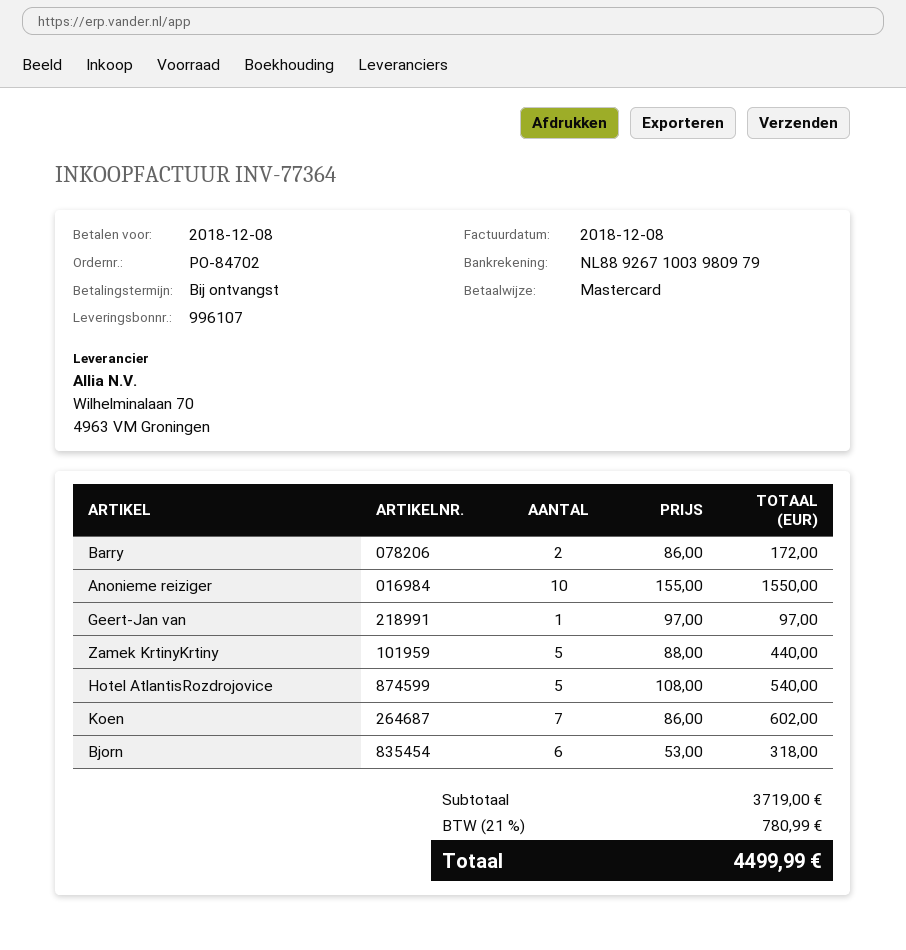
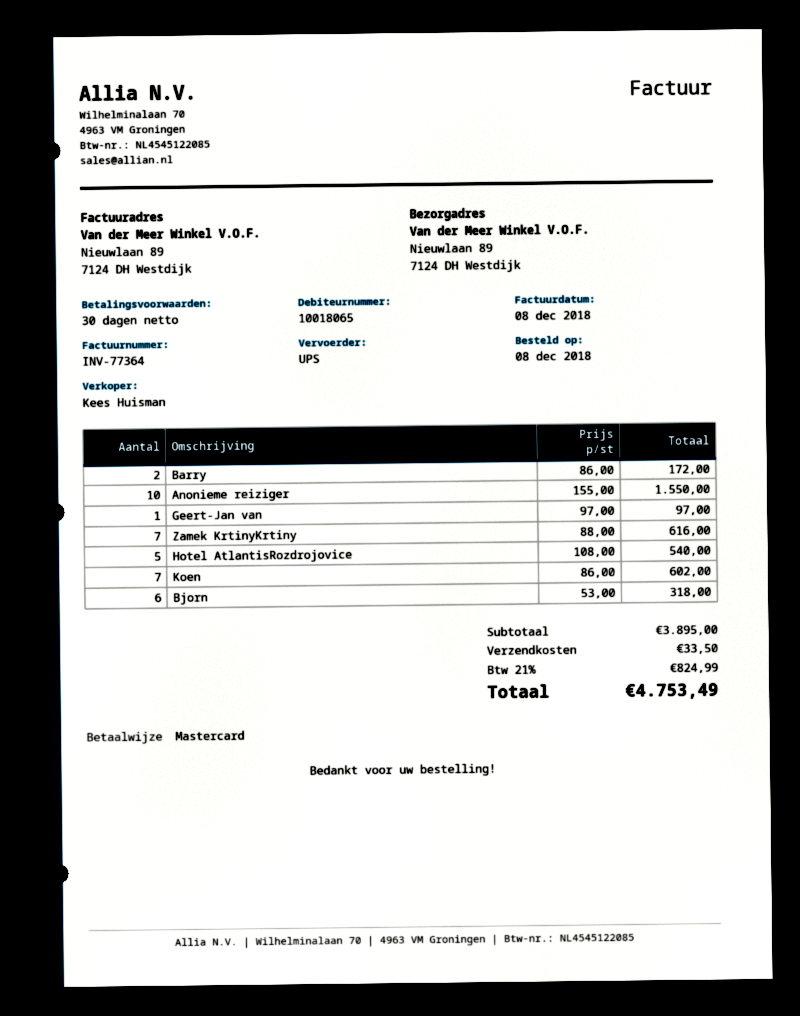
payment terms: on receipt -> 30 days
Zamek KrtinyKrtiny: 5 x 88.00 = 440.00 -> 7 x 88.00 = 616.00
subtotal: 3719.00 -> 3895.00
shipping: none -> 33.50
tax: 21% = 780.99 -> 21% = 824.99
total: 4499.99 -> 4753.49

